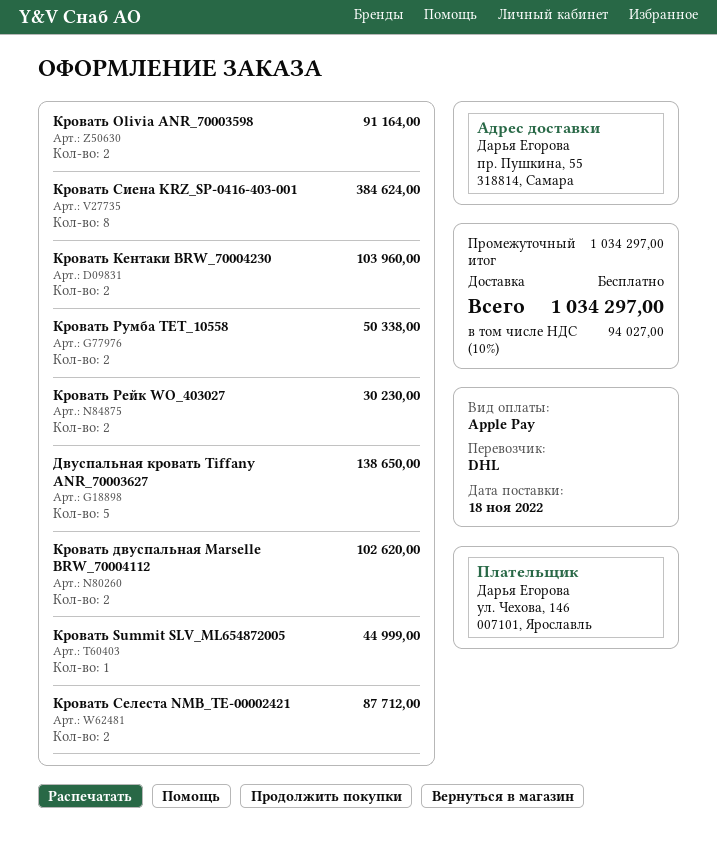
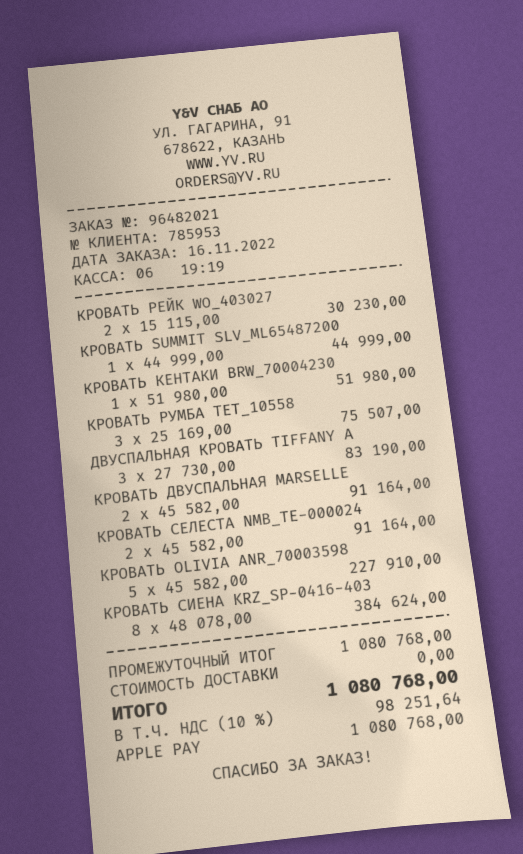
Кровать Olivia ANR_70003598: 2 for 91164.00 -> 5 for 227910.00
Кровать Кентаки BRW_70004230: 2 for 103960.00 -> 1 for 51980.00
Кровать Румба TET_10558: 2 for 50338.00 -> 3 for 75507.00
Двуспальная кровать Tiffany ANR_70003627: 5 for 138650.00 -> 3 for 83190.00
Кровать двуспальная Marselle BRW_70004112: 2 for 102620.00 -> 2 for 91164.00
Кровать Селеста NMB_TE-00002421: 2 for 87712.00 -> 2 for 91164.00
subtotal: 1034297.00 -> 1080768.00
tax: 10% = 94027.00 -> 10% = 98251.64
total: 1034297.00 -> 1080768.00

